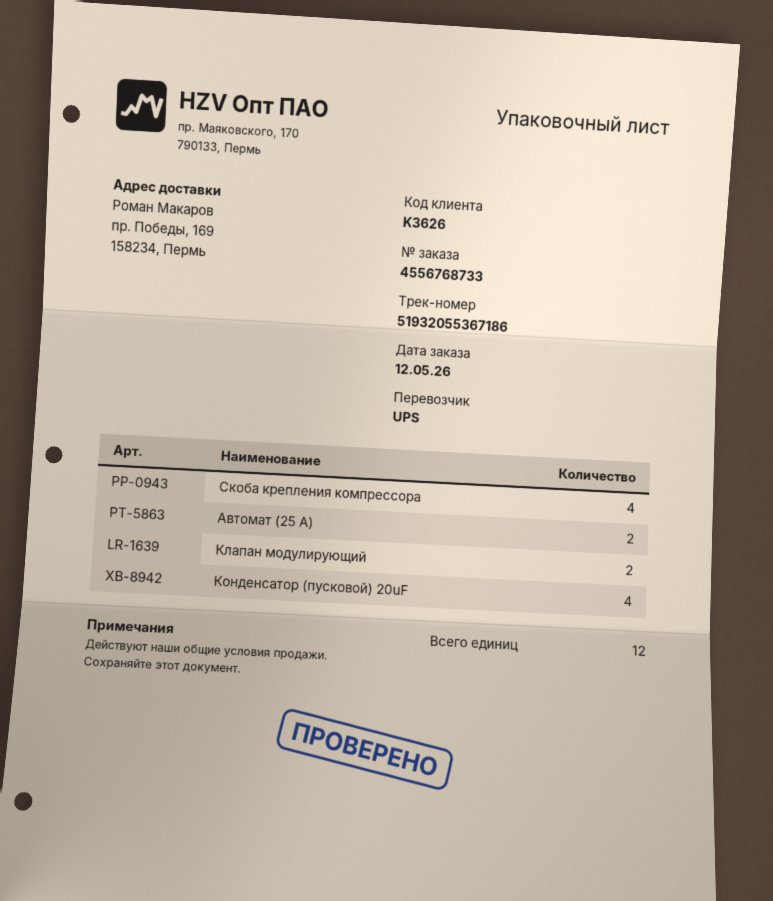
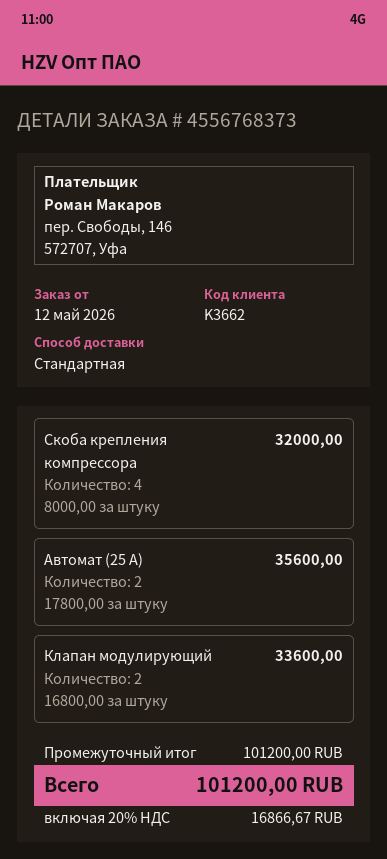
order number: 4556768733 -> 4556768373
customer number: K3626 -> K3662
shipping method: UPS -> standard
Конденсатор (пусковой) 20uF: 4 -> none

